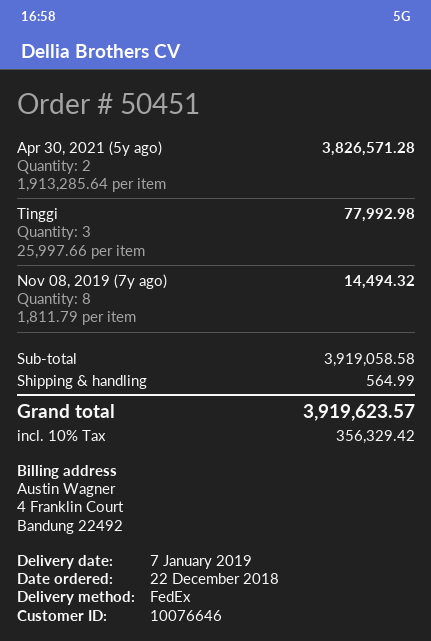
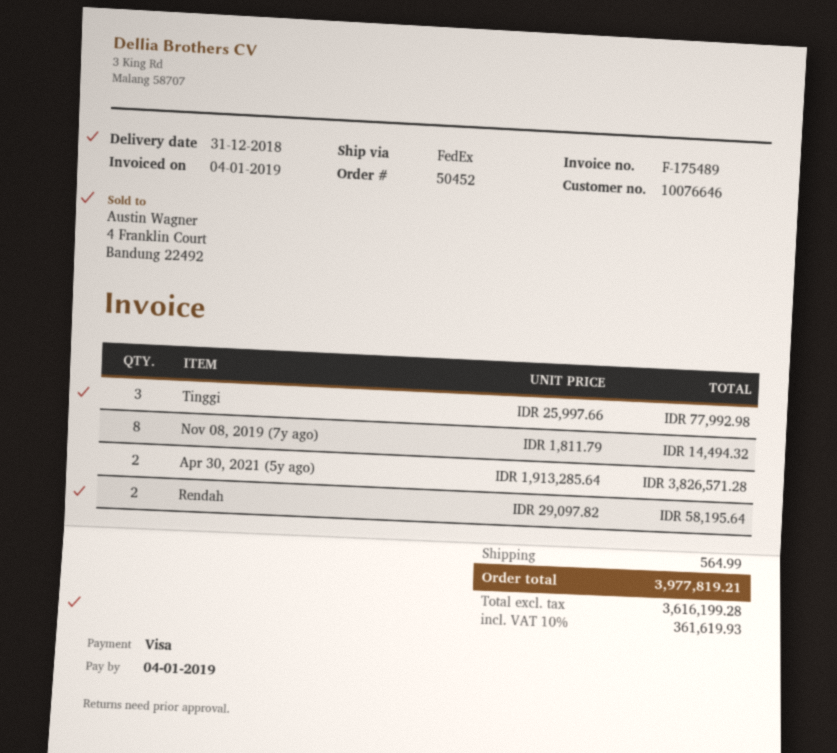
order number: 50451 -> 50452
delivery date: 2019-01-07 -> 2018-12-31
Rendah: none -> 2 x 29097.82 = 58195.64
tax: 10% = 356329.42 -> 10% = 361619.93
total: 3919623.57 -> 3977819.21

